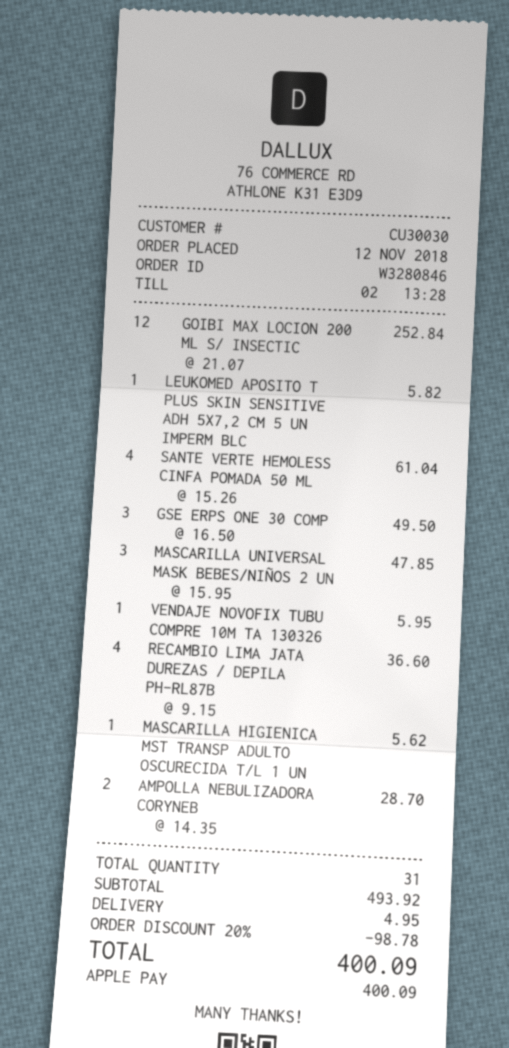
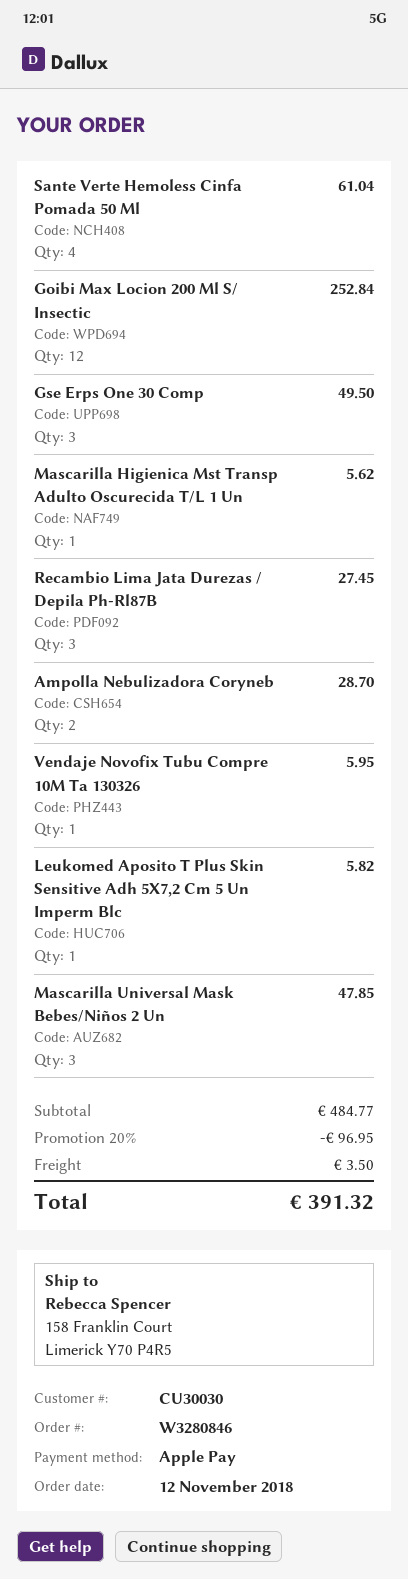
RECAMBIO LIMA JATA DUREZAS / DEPILA PH-RL87B: 4 for 36.60 -> 3 for 27.45
subtotal: 493.92 -> 484.77
discount: 20% = 98.78 -> 20% = 96.95
shipping: 4.95 -> 3.50
total: 400.09 -> 391.32

